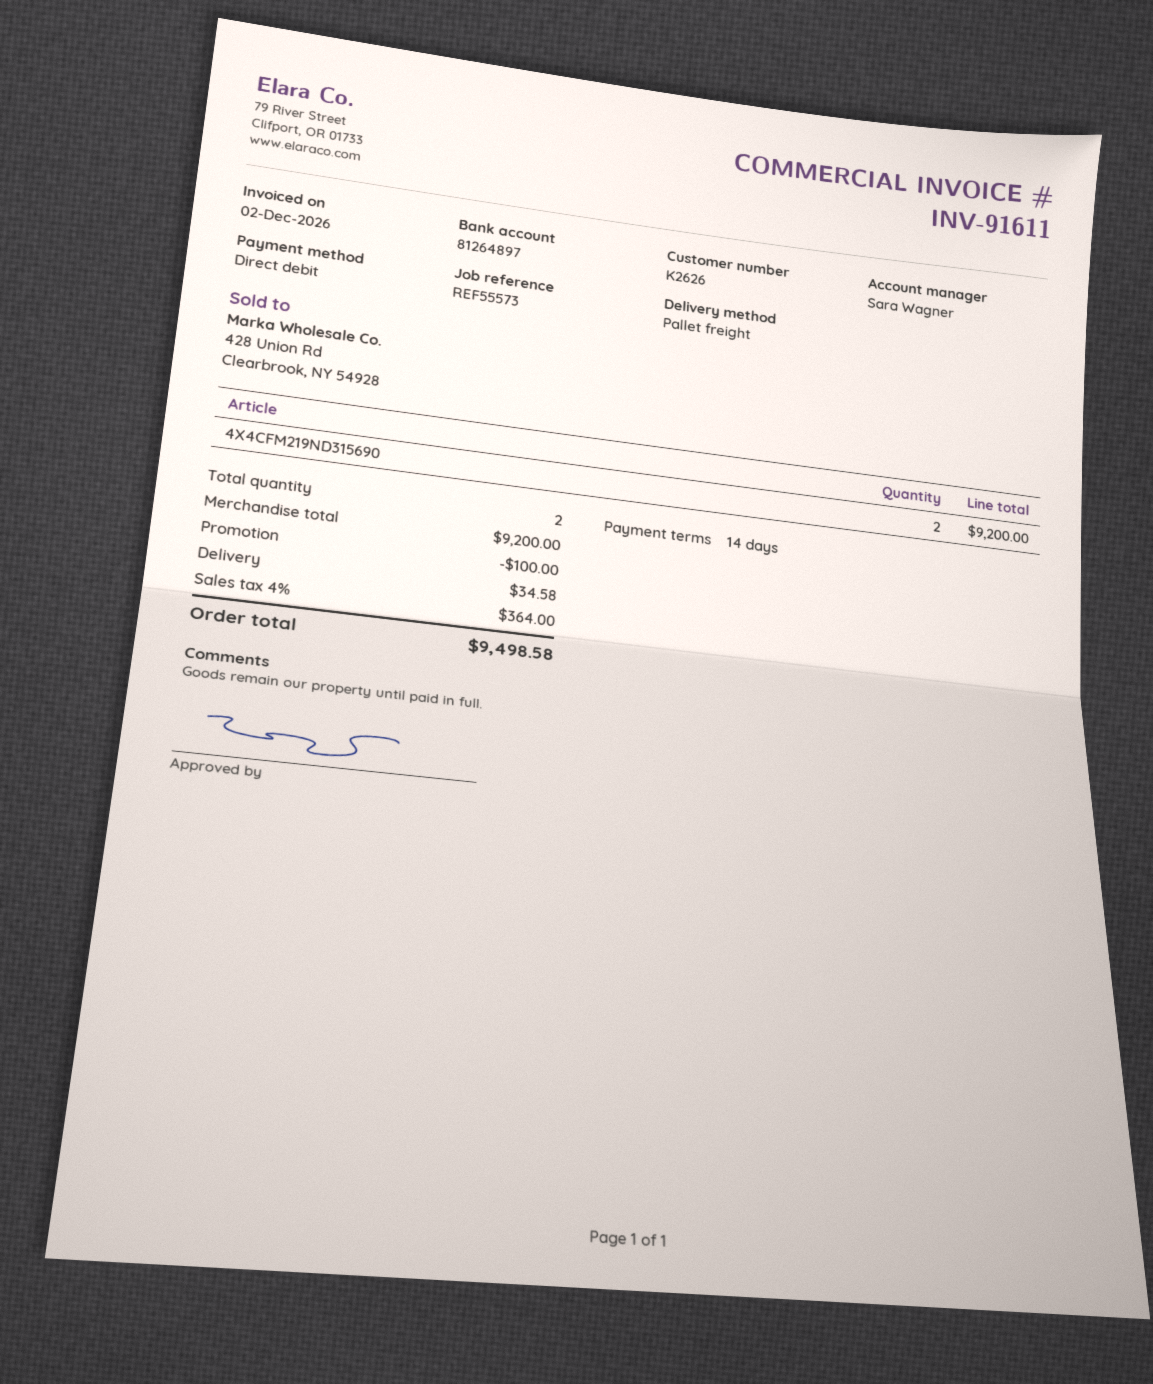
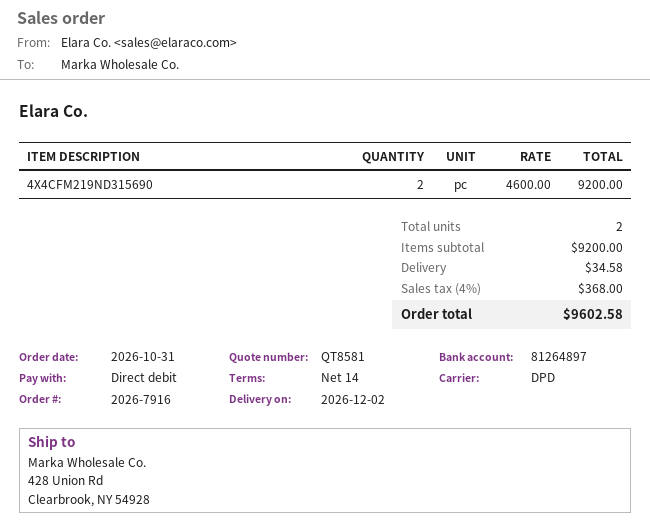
shipping method: pallet freight -> DPD
discount: 100.00 -> none
tax: 4% = 364.00 -> 4% = 368.00
total: 9498.58 -> 9602.58

